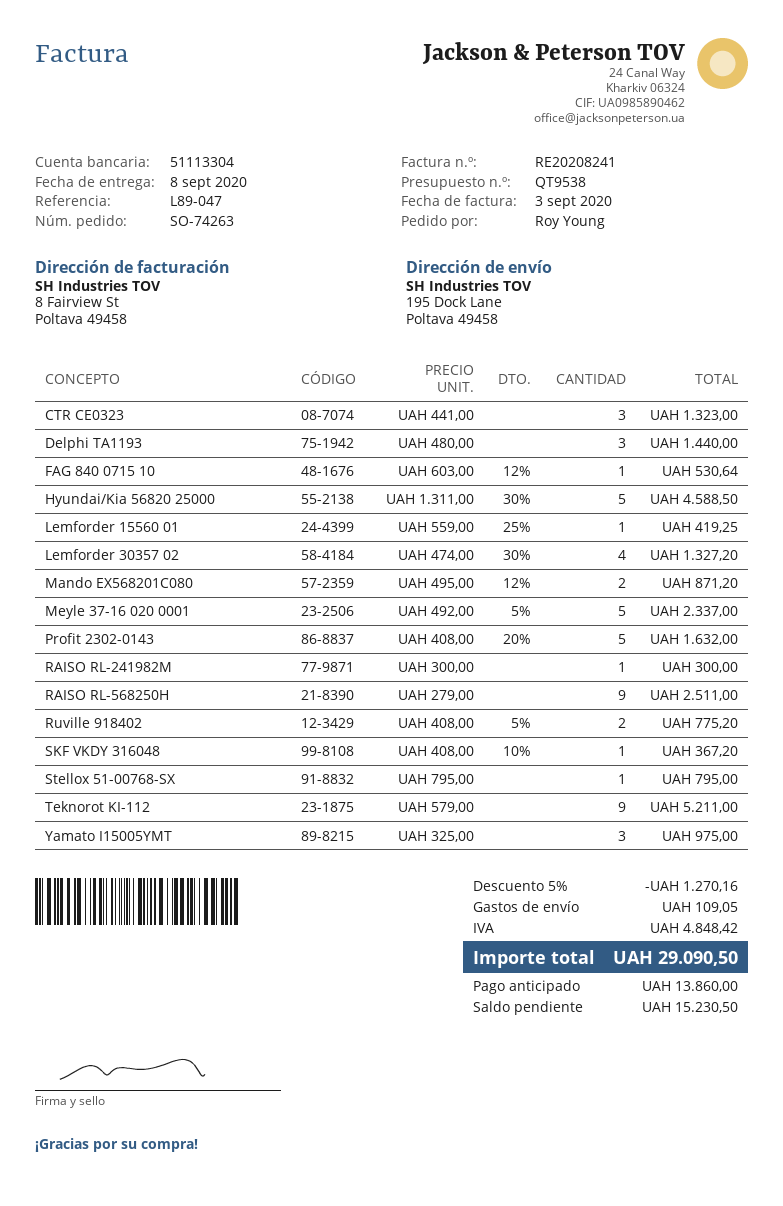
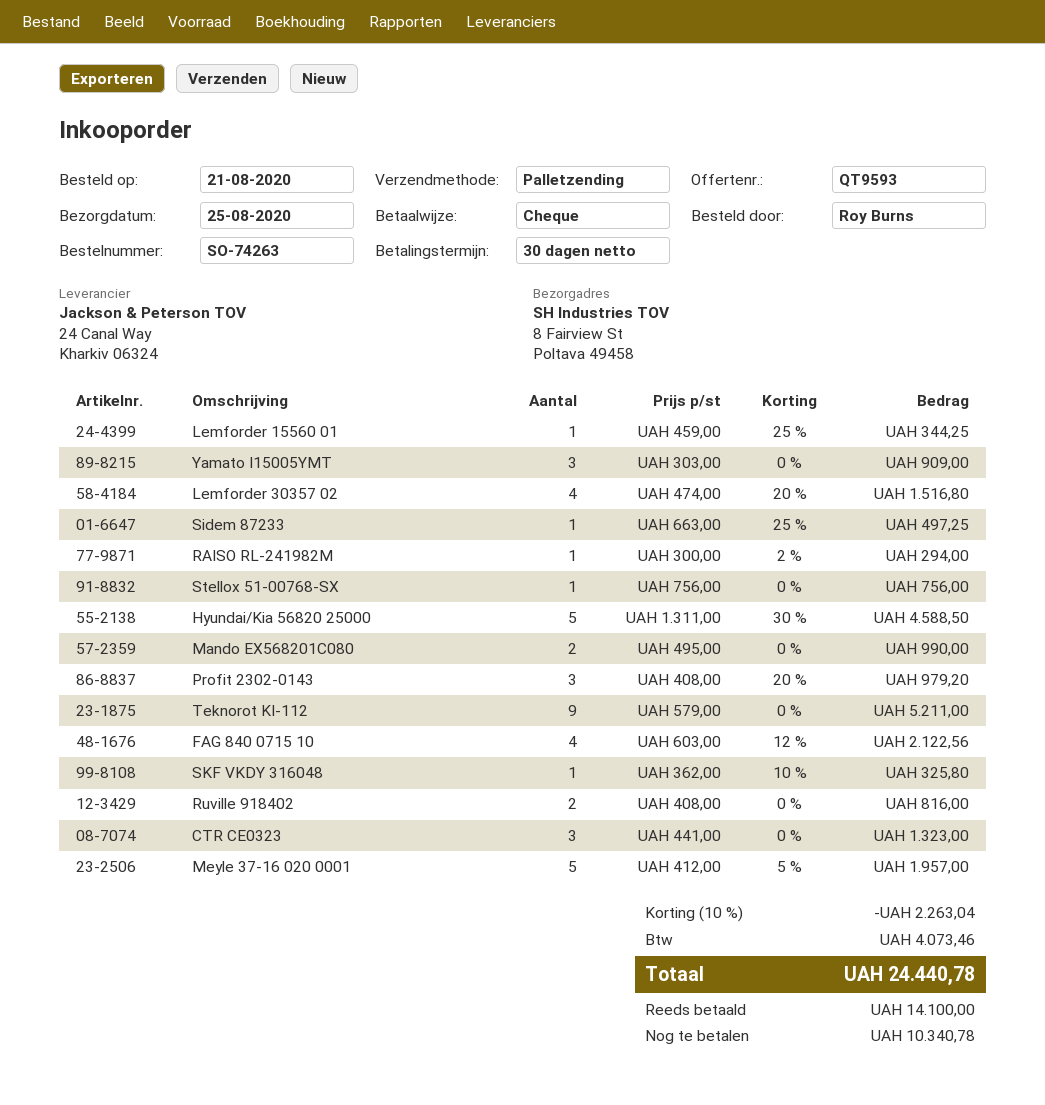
quote number: QT9538 -> QT9593
delivery date: 2020-09-08 -> 2020-08-25
ordered by: Roy Young -> Roy Burns
ship to: 195 Dock Lane, Poltava 49458 -> 8 Fairview St, Poltava 49458
Delphi TA1193: 3 x 480.00 = 1440.00 -> none
FAG 840 0715 10: 1 x 603.00 - 12% = 530.64 -> 4 x 603.00 - 12% = 2122.56
Lemforder 15560 01: 1 x 559.00 - 25% = 419.25 -> 1 x 459.00 - 25% = 344.25
Lemforder 30357 02: 4 x 474.00 - 30% = 1327.20 -> 4 x 474.00 - 20% = 1516.80
Mando EX568201C080: 2 x 495.00 - 12% = 871.20 -> 2 x 495.00 = 990.00
Meyle 37-16 020 0001: 5 x 492.00 - 5% = 2337.00 -> 5 x 412.00 - 5% = 1957.00
Profit 2302-0143: 5 x 408.00 - 20% = 1632.00 -> 3 x 408.00 - 20% = 979.20
RAISO RL-241982M: 1 x 300.00 = 300.00 -> 1 x 300.00 - 2% = 294.00
RAISO RL-568250H: 9 x 279.00 = 2511.00 -> none
Ruville 918402: 2 x 408.00 - 5% = 775.20 -> 2 x 408.00 = 816.00
SKF VKDY 316048: 1 x 408.00 - 10% = 367.20 -> 1 x 362.00 - 10% = 325.80
Stellox 51-00768-SX: 1 x 795.00 = 795.00 -> 1 x 756.00 = 756.00
Yamato I15005YMT: 3 x 325.00 = 975.00 -> 3 x 303.00 = 909.00
Sidem 87233: none -> 1 x 663.00 - 25% = 497.25
discount: 5% = 1270.16 -> 10% = 2263.04
shipping: 109.05 -> none
tax: 4848.42 -> 4073.46
total: 29090.50 -> 24440.78
deposit: 13860.00 -> 14100.00
balance: 15230.50 -> 10340.78

